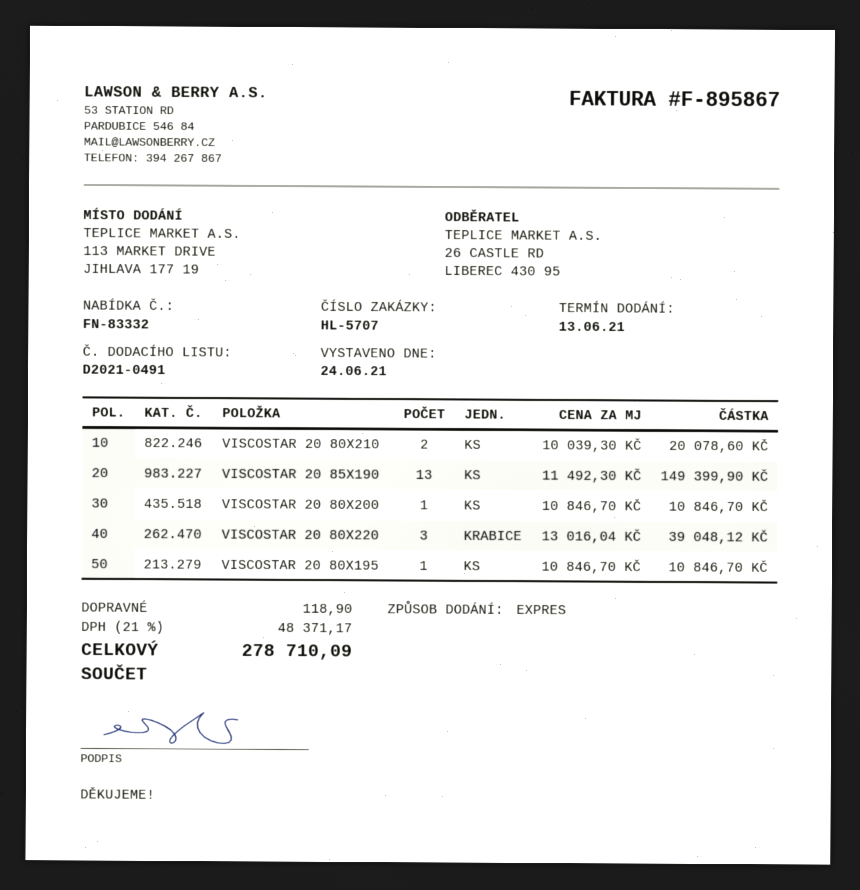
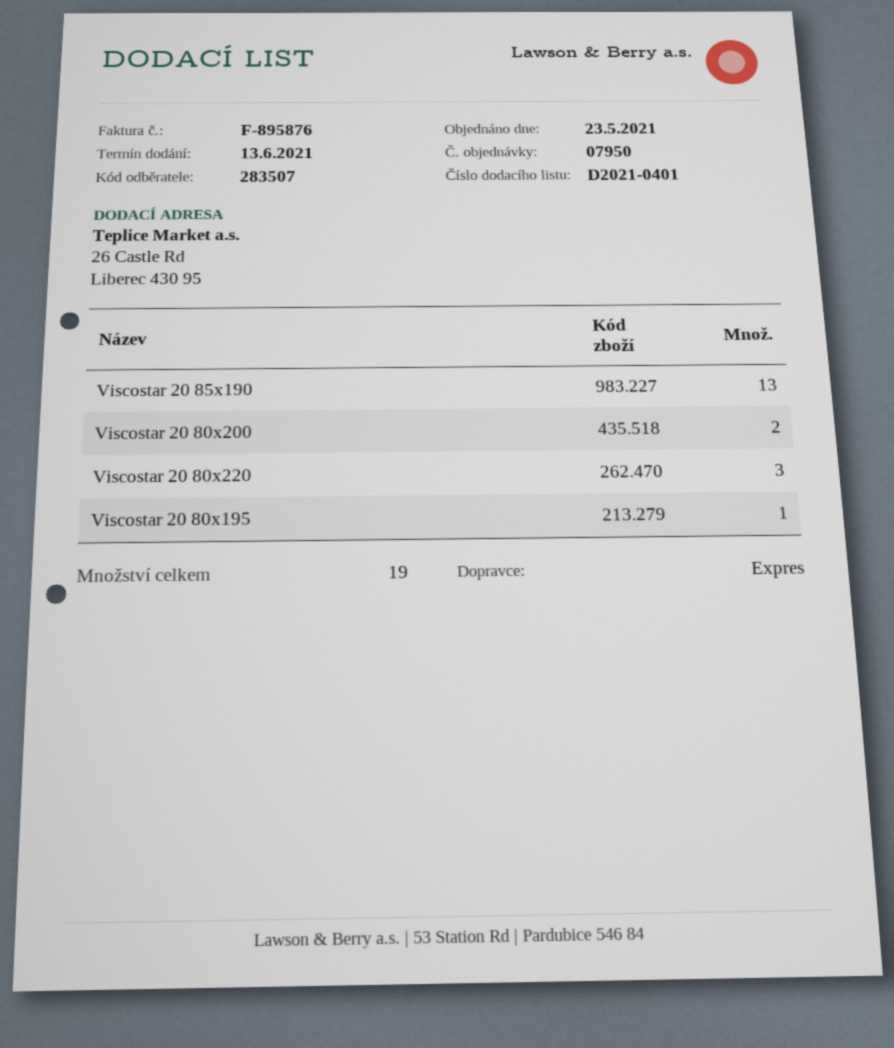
delivery note number: D2021-0491 -> D2021-0401
invoice number: F-895867 -> F-895876
ship to: 113 MARKET DRIVE, JIHLAVA 177 19 -> 26 Castle Rd, Liberec 430 95
VISCOSTAR 20 80X210: 2 -> none
VISCOSTAR 20 80X200: 1 -> 2

